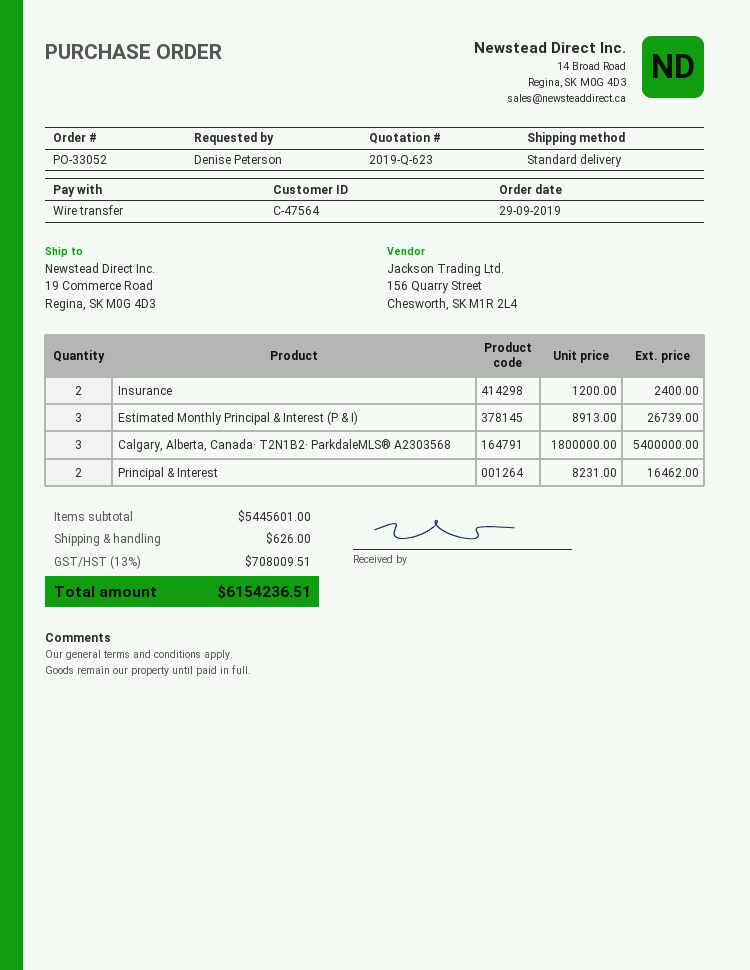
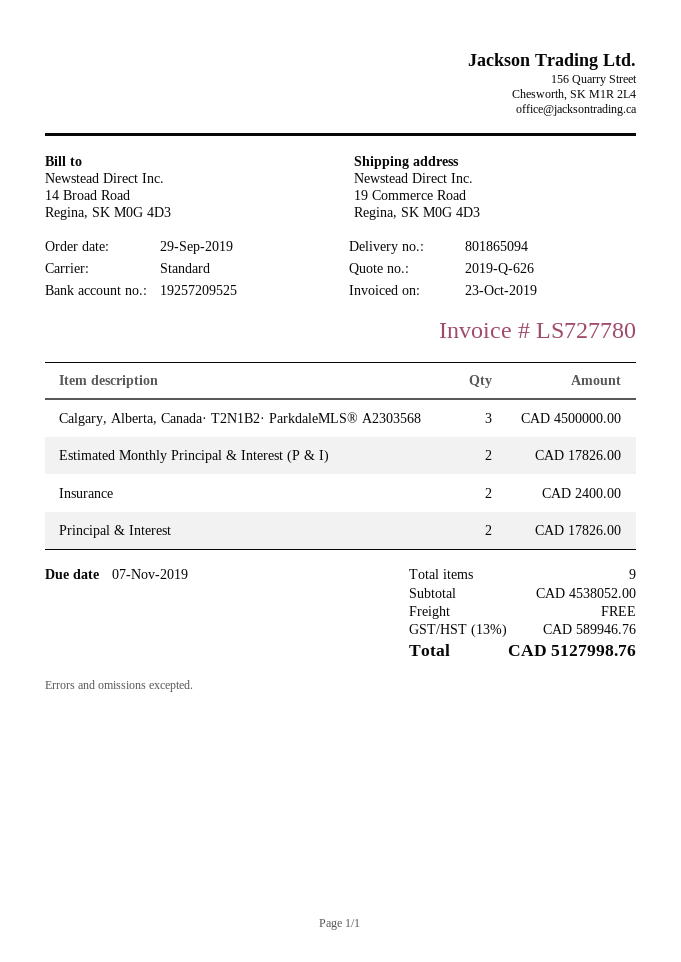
quote number: 2019-Q-623 -> 2019-Q-626
Estimated Monthly Principal & Interest (P & I): 3 for 26739.00 -> 2 for 17826.00
Calgary, Alberta, Canada· T2N1B2· ParkdaleMLS® A2303568: 3 for 5400000.00 -> 3 for 4500000.00
Principal & Interest: 2 for 16462.00 -> 2 for 17826.00
subtotal: 5445601.00 -> 4538052.00
shipping: 626.00 -> 0.00
tax: 13% = 708009.51 -> 13% = 589946.76
total: 6154236.51 -> 5127998.76

